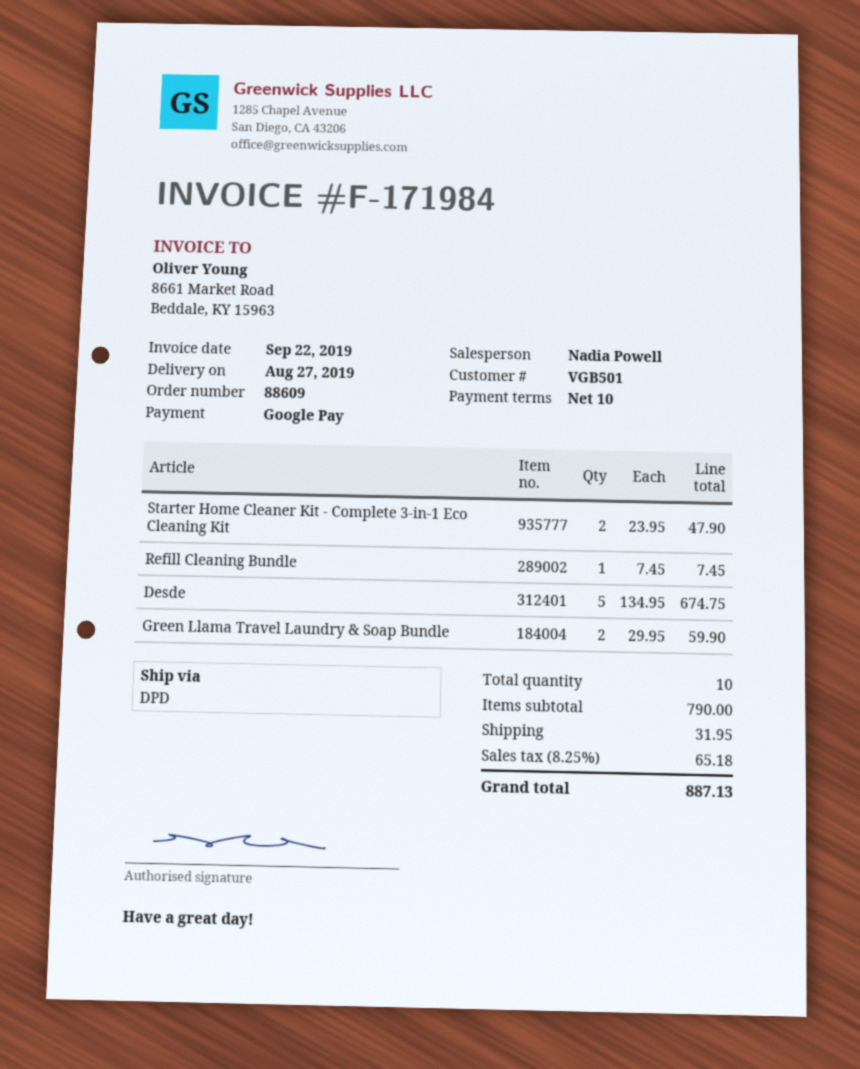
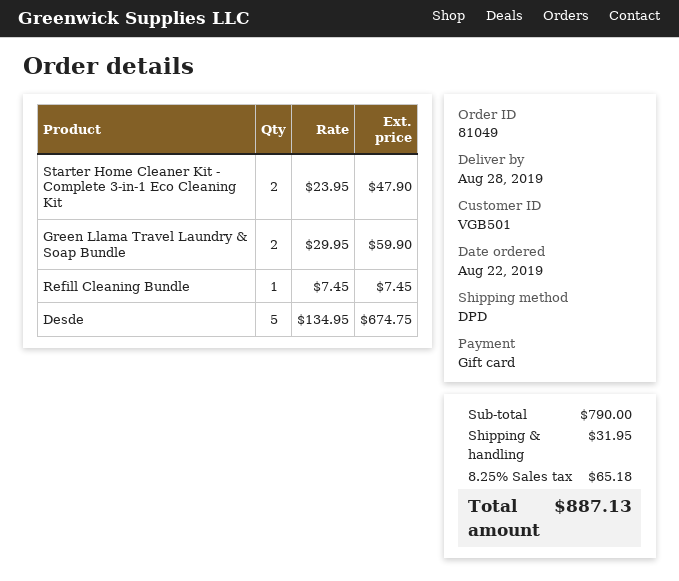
order number: 88609 -> 81049
delivery date: 2019-08-27 -> 2019-08-28
payment method: Google Pay -> gift card

